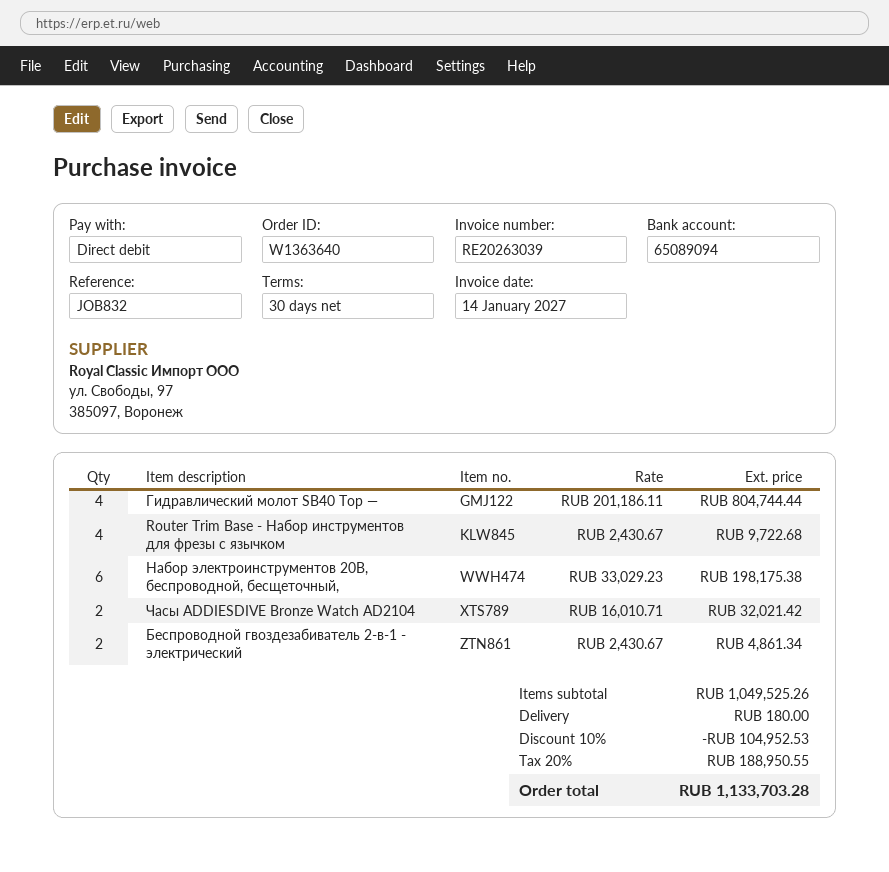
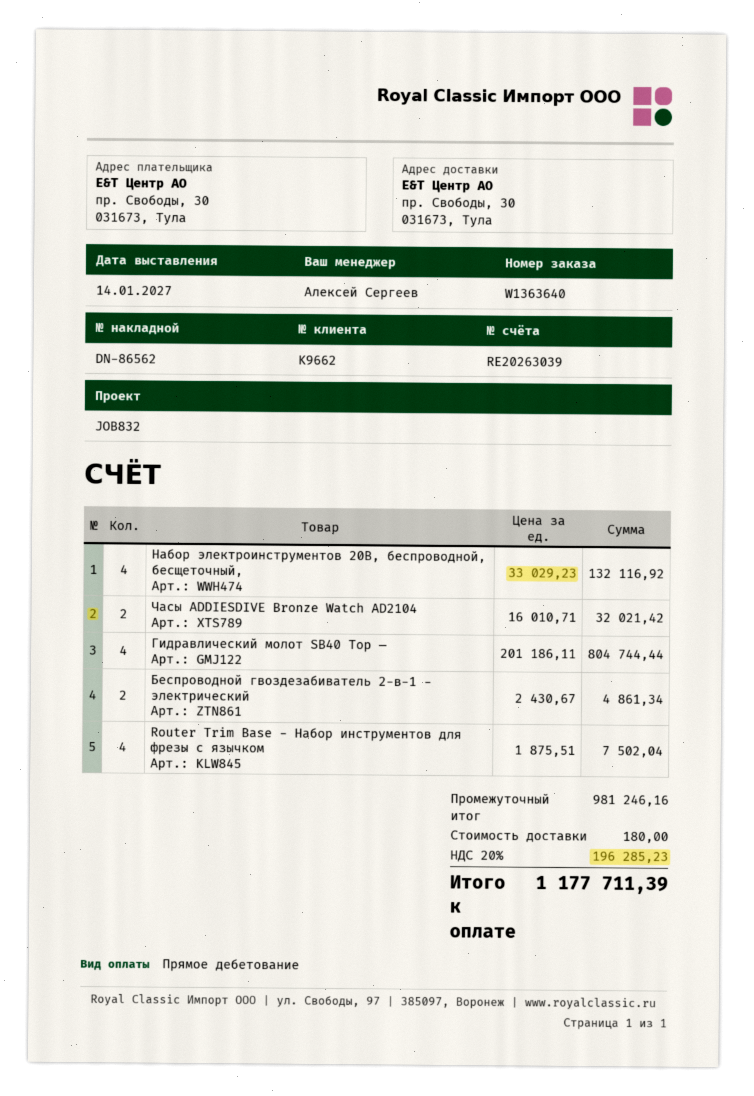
Router Trim Base - Набор инструментов для фрезы с язычком: 4 x 2430.67 = 9722.68 -> 4 x 1875.51 = 7502.04
Набор электроинструментов 20В, беспроводной, бесщеточный,: 6 x 33029.23 = 198175.38 -> 4 x 33029.23 = 132116.92
subtotal: 1049525.26 -> 981246.16
discount: 10% = 104952.53 -> none
tax: 20% = 188950.55 -> 20% = 196285.23
total: 1133703.28 -> 1177711.39

